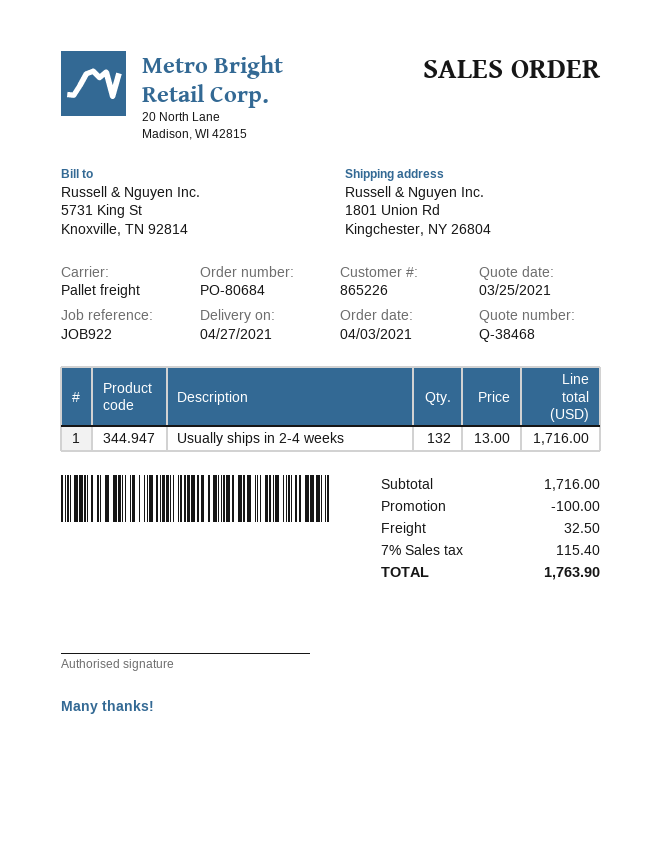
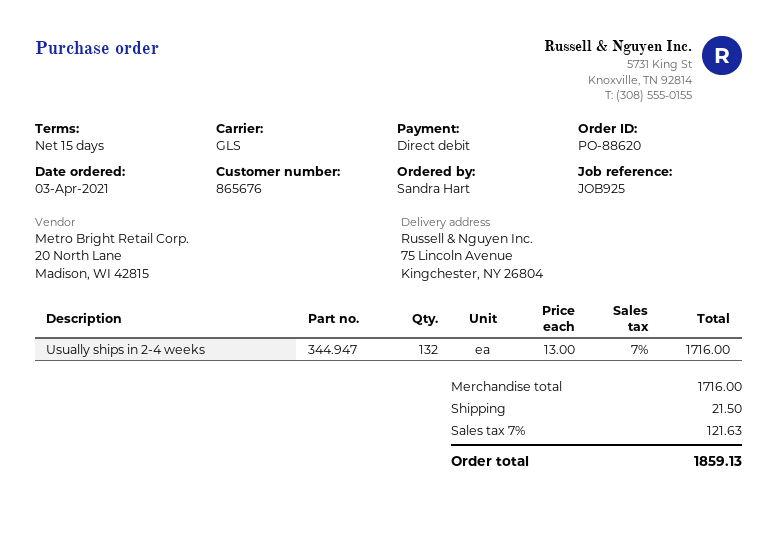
order number: PO-80684 -> PO-88620
customer number: 865226 -> 865676
reference: JOB922 -> JOB925
shipping method: pallet freight -> GLS
ship to: 1801 Union Rd, Kingchester, NY 26804 -> 75 Lincoln Avenue, Kingchester, NY 26804
discount: 100.00 -> none
shipping: 32.50 -> 21.50
tax: 7% = 115.40 -> 7% = 121.63
total: 1763.90 -> 1859.13

